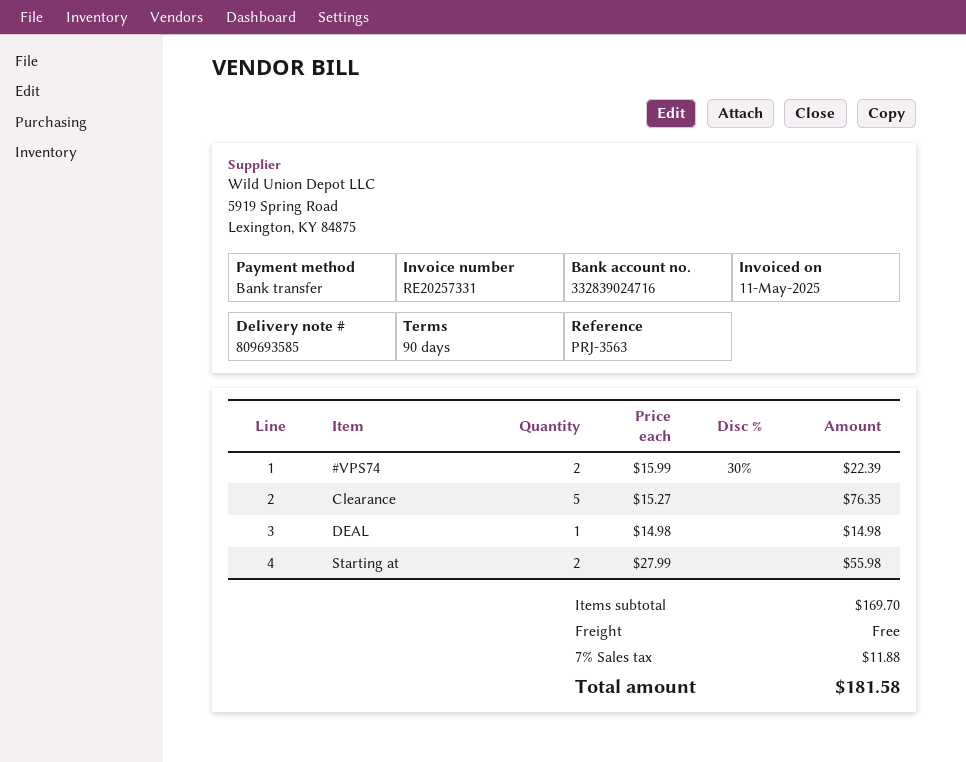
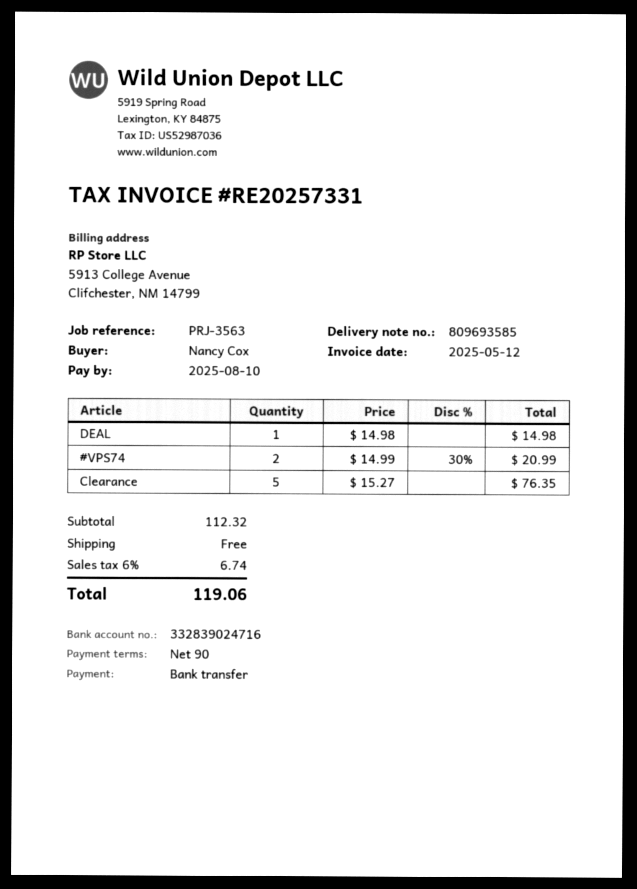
invoice date: 2025-05-11 -> 2025-05-12
#VPS74: 2 x 15.99 - 30% = 22.39 -> 2 x 14.99 - 30% = 20.99
Starting at: 2 x 27.99 = 55.98 -> none
subtotal: 169.70 -> 112.32
tax: 7% = 11.88 -> 6% = 6.74
total: 181.58 -> 119.06

